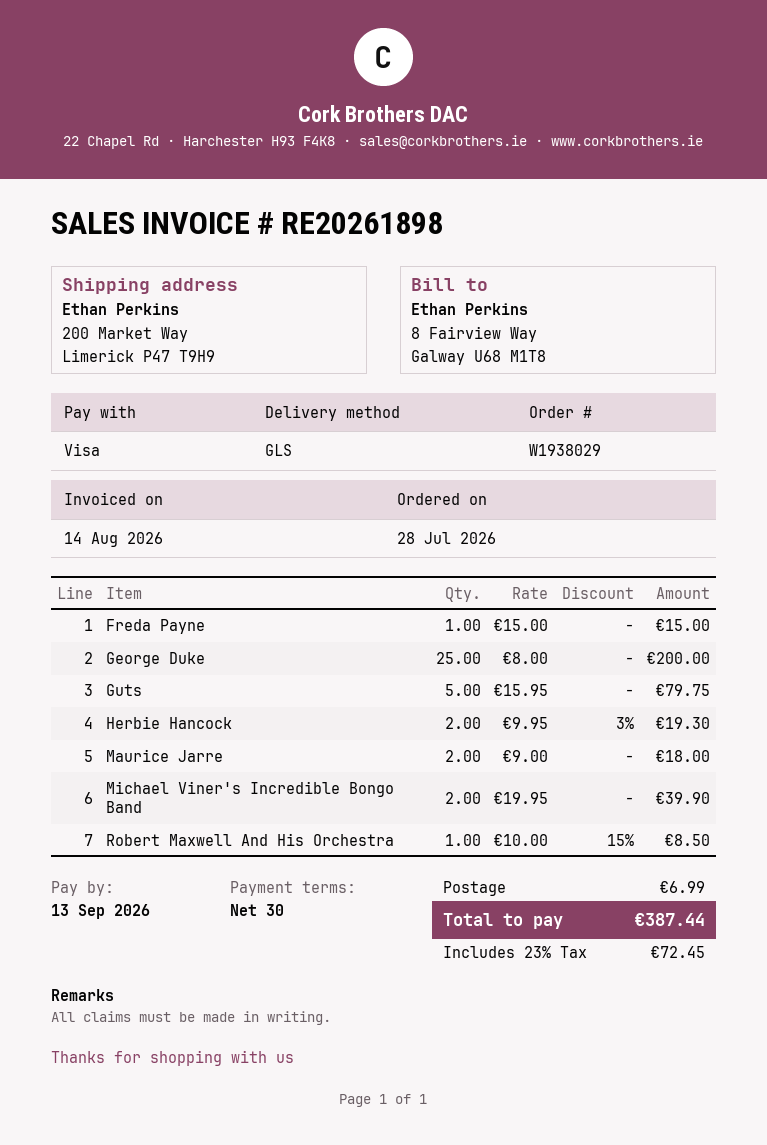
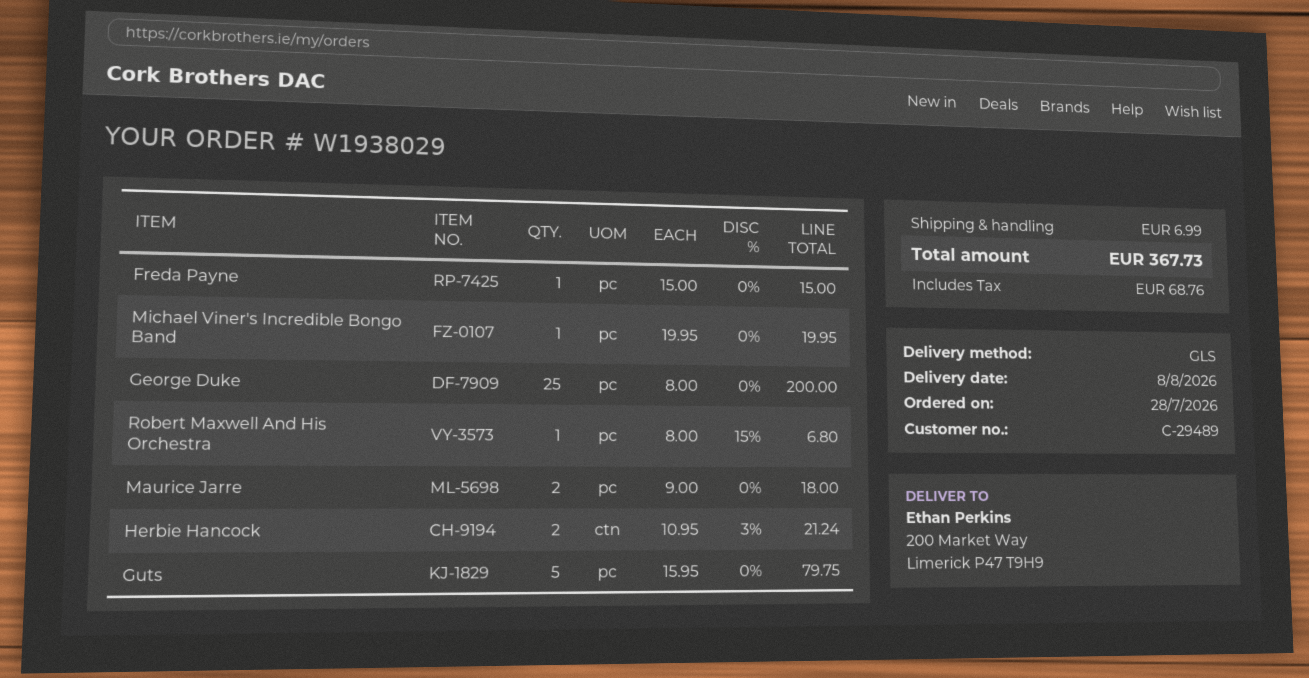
Herbie Hancock: 2 x 9.95 - 3% = 19.30 -> 2 x 10.95 - 3% = 21.24
Michael Viner's Incredible Bongo Band: 2 x 19.95 = 39.90 -> 1 x 19.95 = 19.95
Robert Maxwell And His Orchestra: 1 x 10.00 - 15% = 8.50 -> 1 x 8.00 - 15% = 6.80
tax: 72.45 -> 68.76
total: 387.44 -> 367.73

